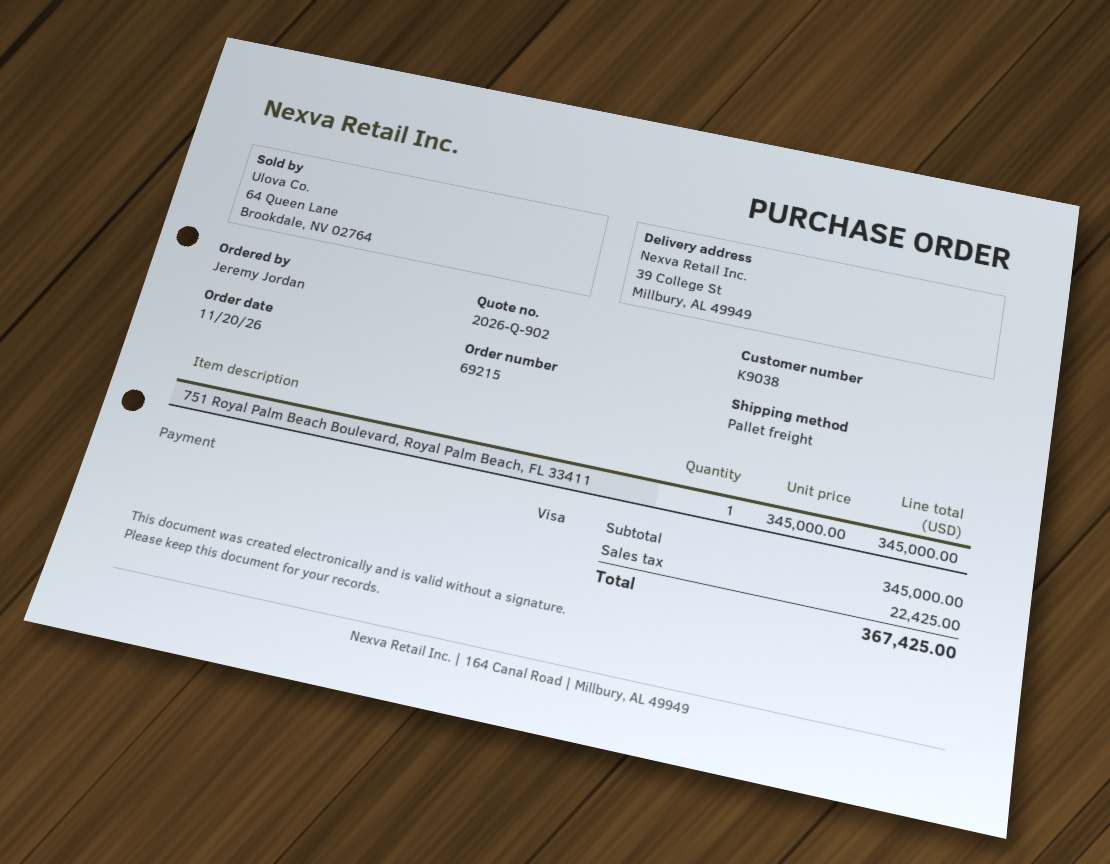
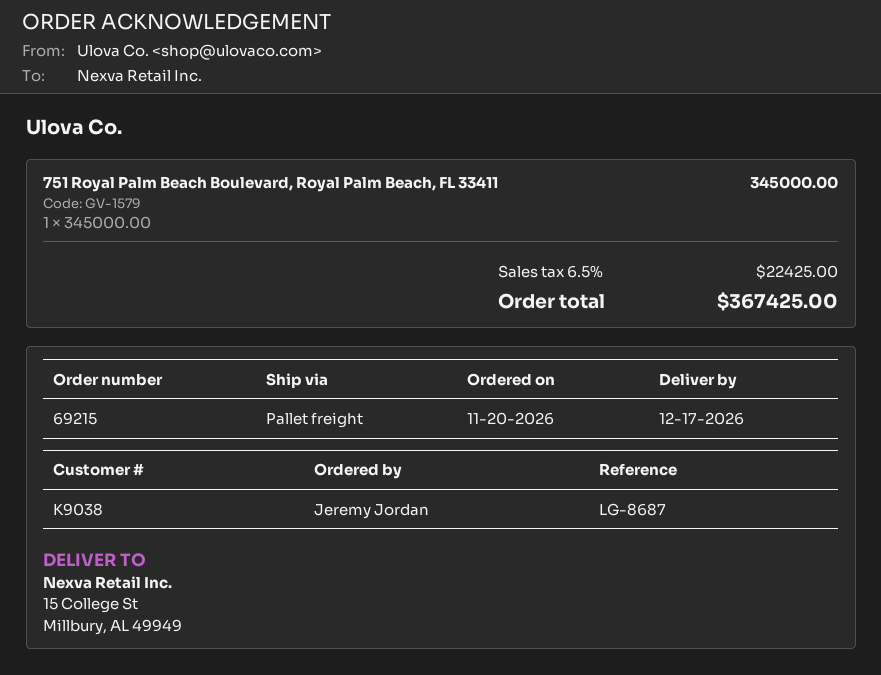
ship to: 39 College St, Millbury, AL 49949 -> 15 College St, Millbury, AL 49949

